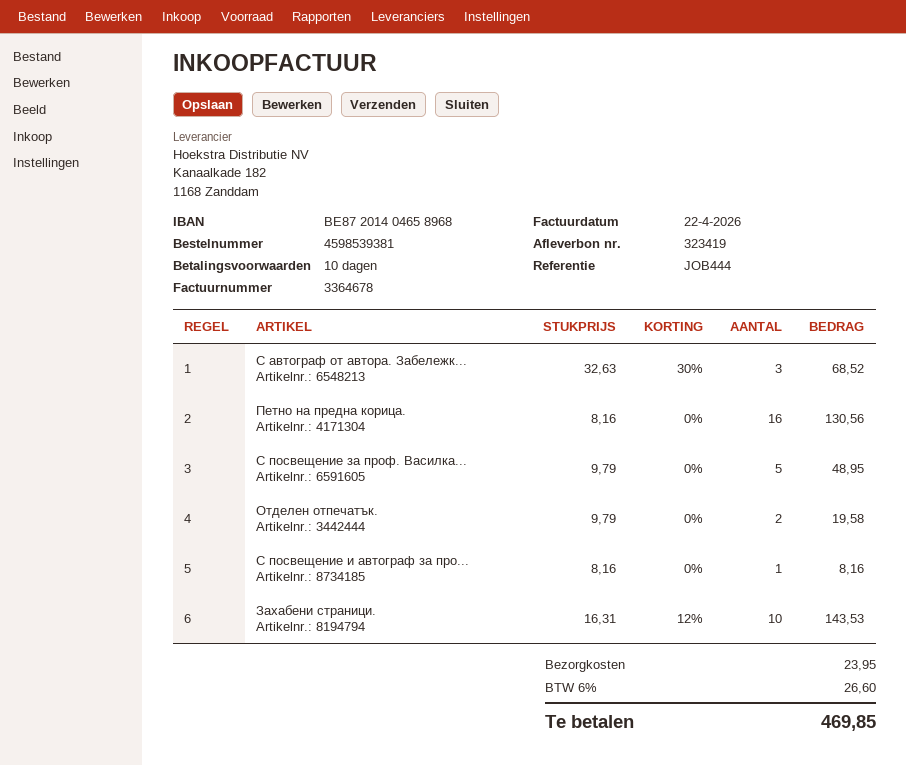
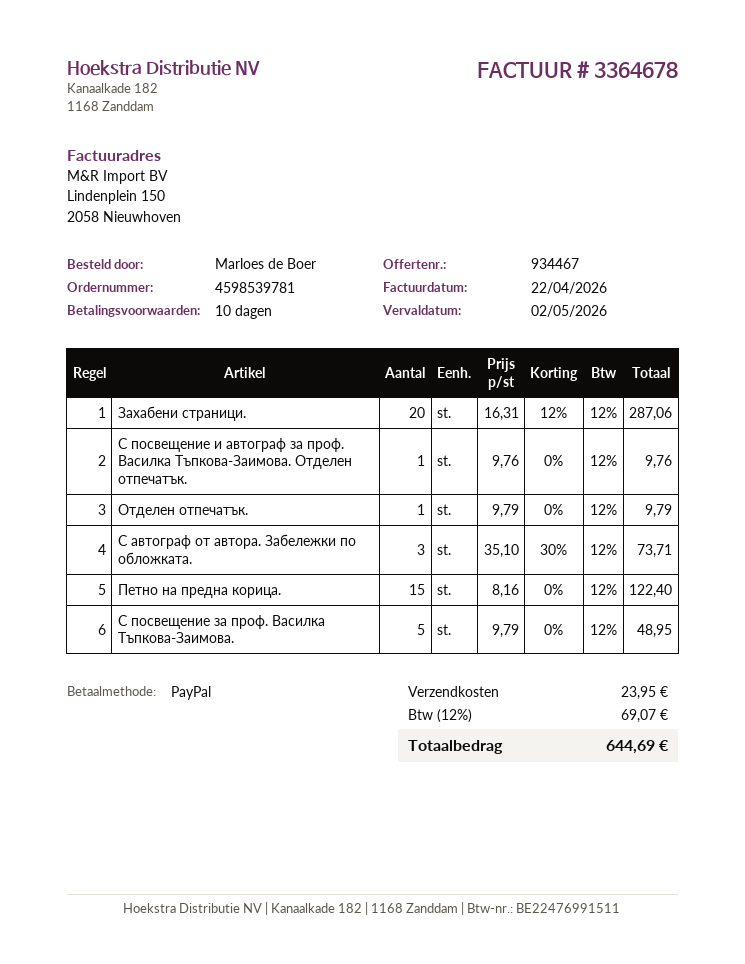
order number: 4598539381 -> 4598539781
С автограф от автора. Забележк...: 3 x 32.63 - 30% = 68.52 -> 3 x 35.10 - 30% = 73.71
Петно на предна корица.: 16 x 8.16 = 130.56 -> 15 x 8.16 = 122.40
Отделен отпечатък.: 2 x 9.79 = 19.58 -> 1 x 9.79 = 9.79
С посвещение и автограф за про...: 1 x 8.16 = 8.16 -> 1 x 9.76 = 9.76
Захабени страници.: 10 x 16.31 - 12% = 143.53 -> 20 x 16.31 - 12% = 287.06
tax: 6% = 26.60 -> 12% = 69.07
total: 469.85 -> 644.69

